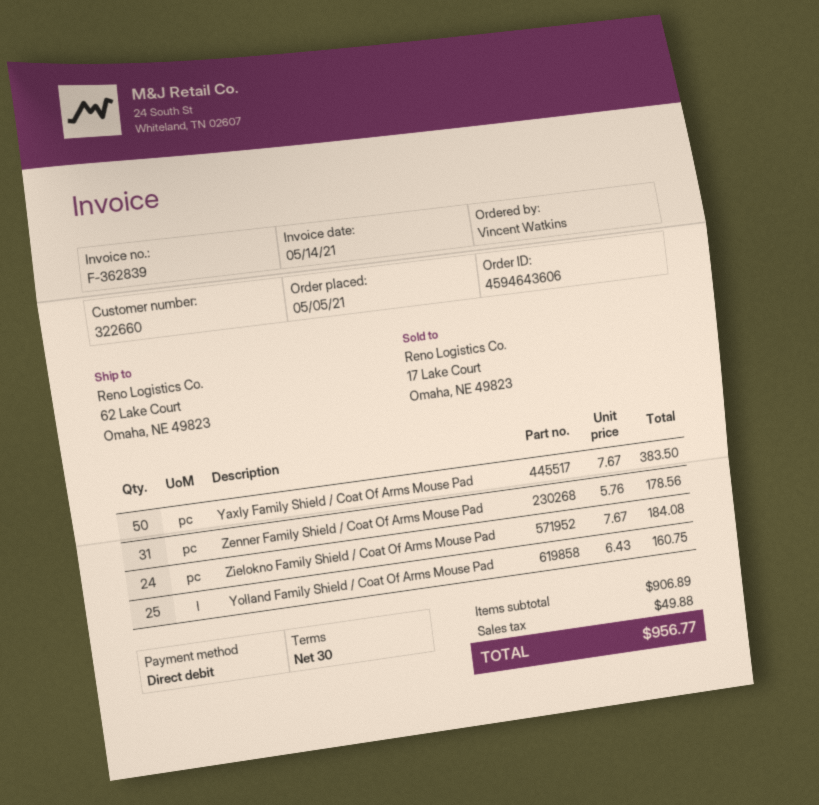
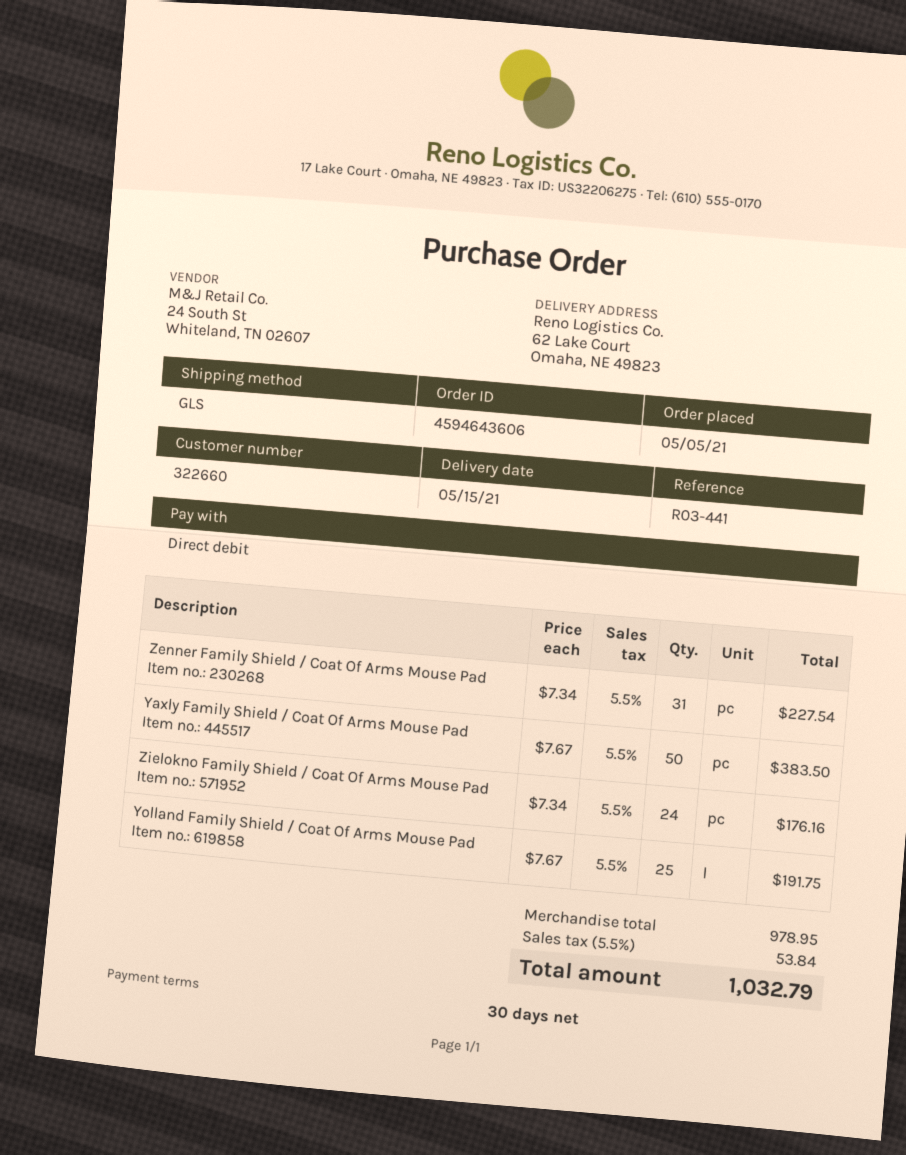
Zenner Family Shield / Coat Of Arms Mouse Pad: 31 x 5.76 = 178.56 -> 31 x 7.34 = 227.54
Zielokno Family Shield / Coat Of Arms Mouse Pad: 24 x 7.67 = 184.08 -> 24 x 7.34 = 176.16
Yolland Family Shield / Coat Of Arms Mouse Pad: 25 x 6.43 = 160.75 -> 25 x 7.67 = 191.75
subtotal: 906.89 -> 978.95
tax: 49.88 -> 53.84
total: 956.77 -> 1032.79

